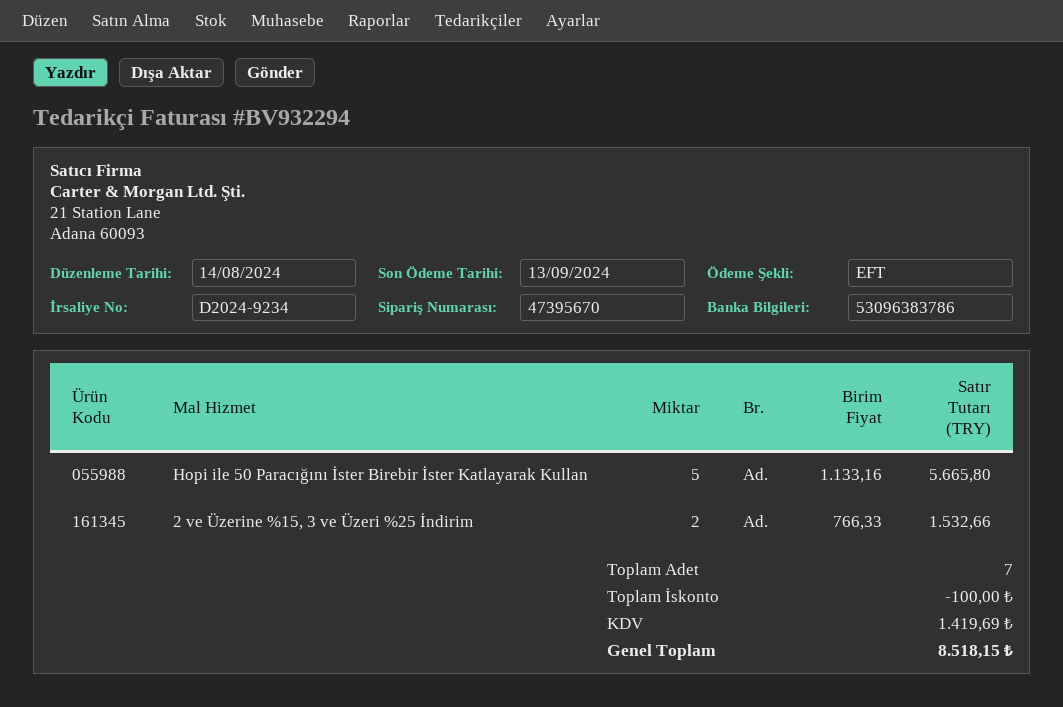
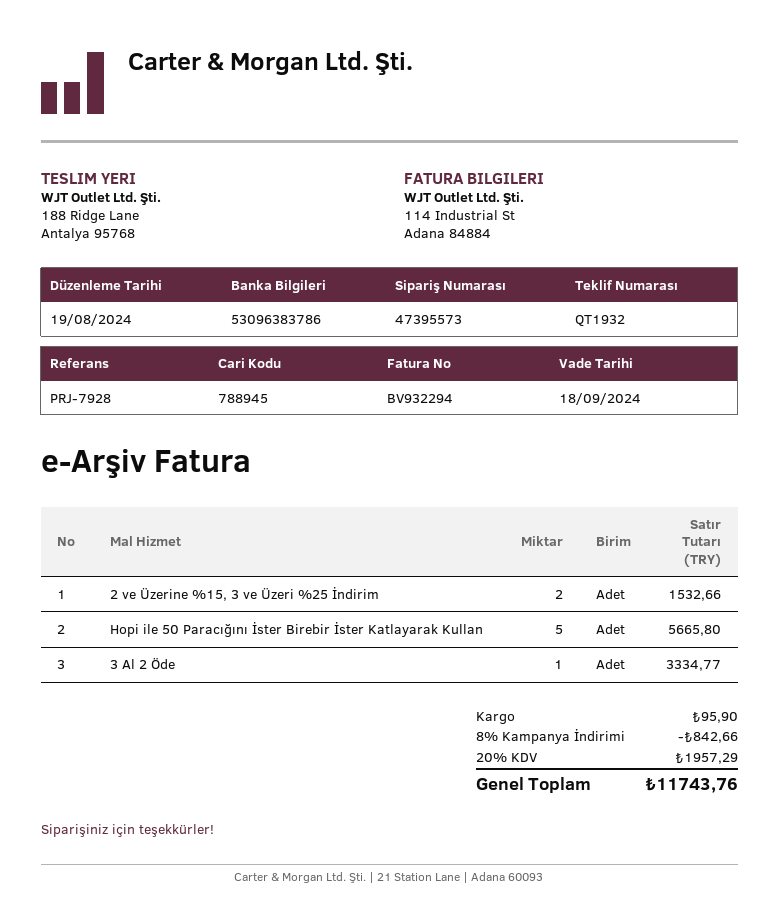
order number: 47395670 -> 47395573
invoice date: 2024-08-14 -> 2024-08-19
due date: 2024-09-13 -> 2024-09-18
3 Al 2 Öde: none -> 1 for 3334.77
discount: 100.00 -> 842.66
shipping: none -> 95.90
tax: 1419.69 -> 1957.29
total: 8518.15 -> 11743.76

